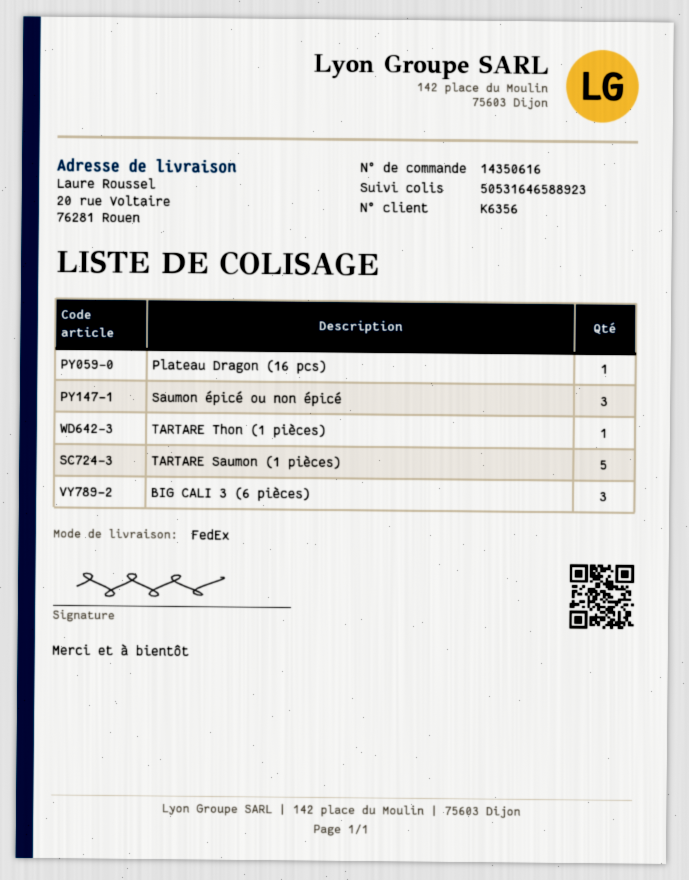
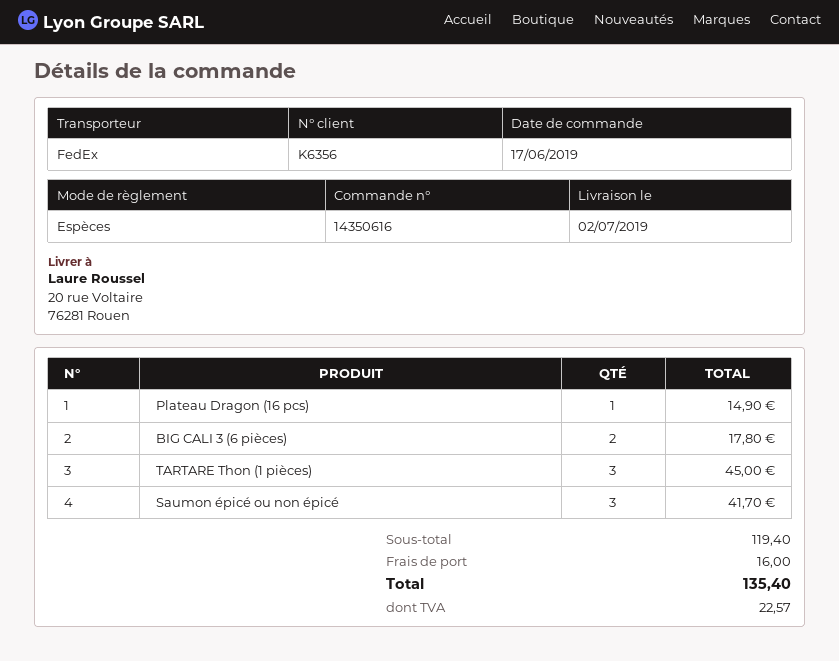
TARTARE Thon (1 pièces): 1 -> 3
TARTARE Saumon (1 pièces): 5 -> none
BIG CALI 3 (6 pièces): 3 -> 2

